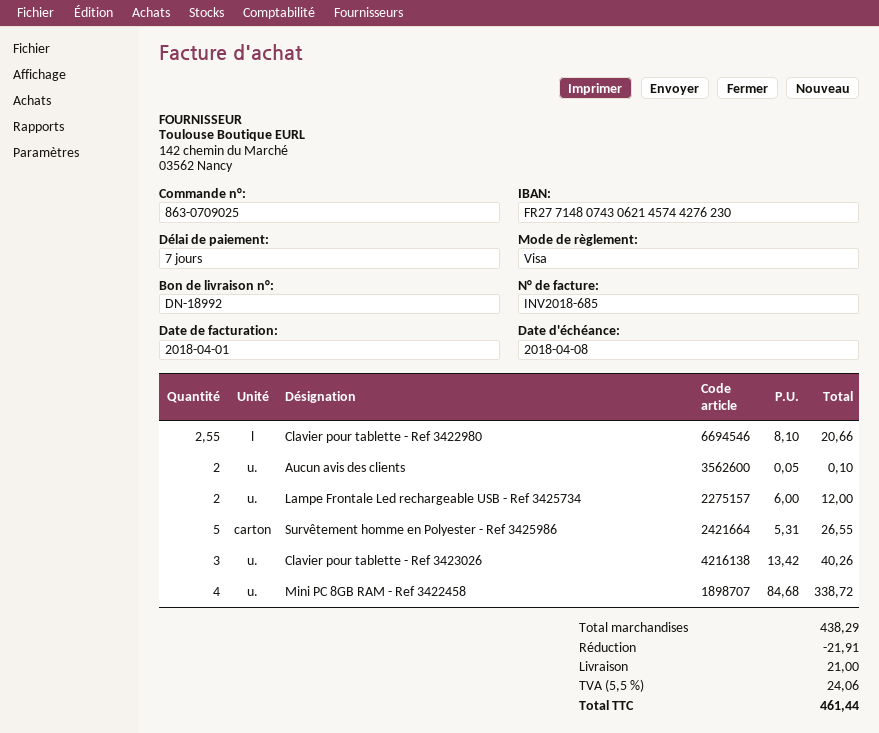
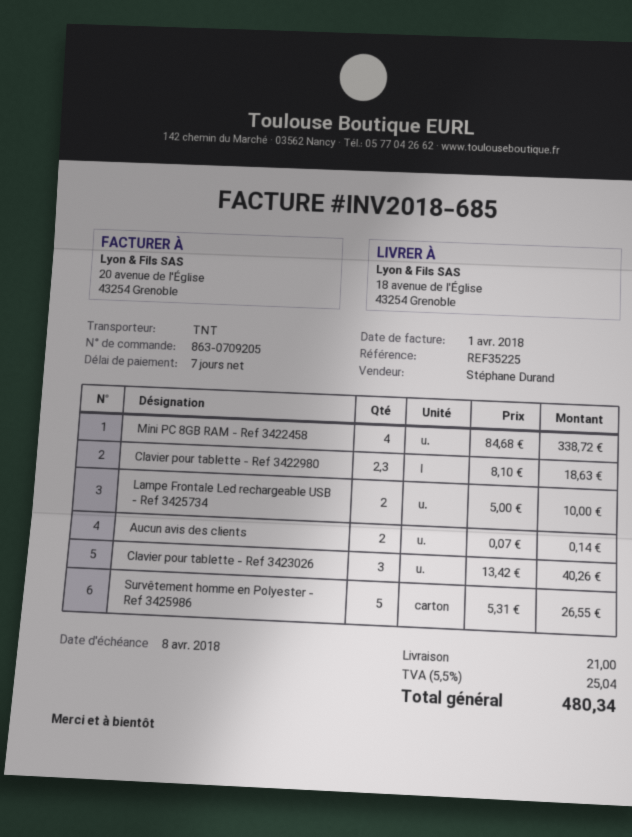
order number: 863-0709025 -> 863-0709205
Clavier pour tablette - Ref 3422980: 2.55 x 8.10 = 20.66 -> 2.3 x 8.10 = 18.63
Aucun avis des clients: 2 x 0.05 = 0.10 -> 2 x 0.07 = 0.14
Lampe Frontale Led rechargeable USB - Ref 3425734: 2 x 6.00 = 12.00 -> 2 x 5.00 = 10.00
discount: 21.91 -> none
tax: 5.5% = 24.06 -> 5.5% = 25.04
total: 461.44 -> 480.34

